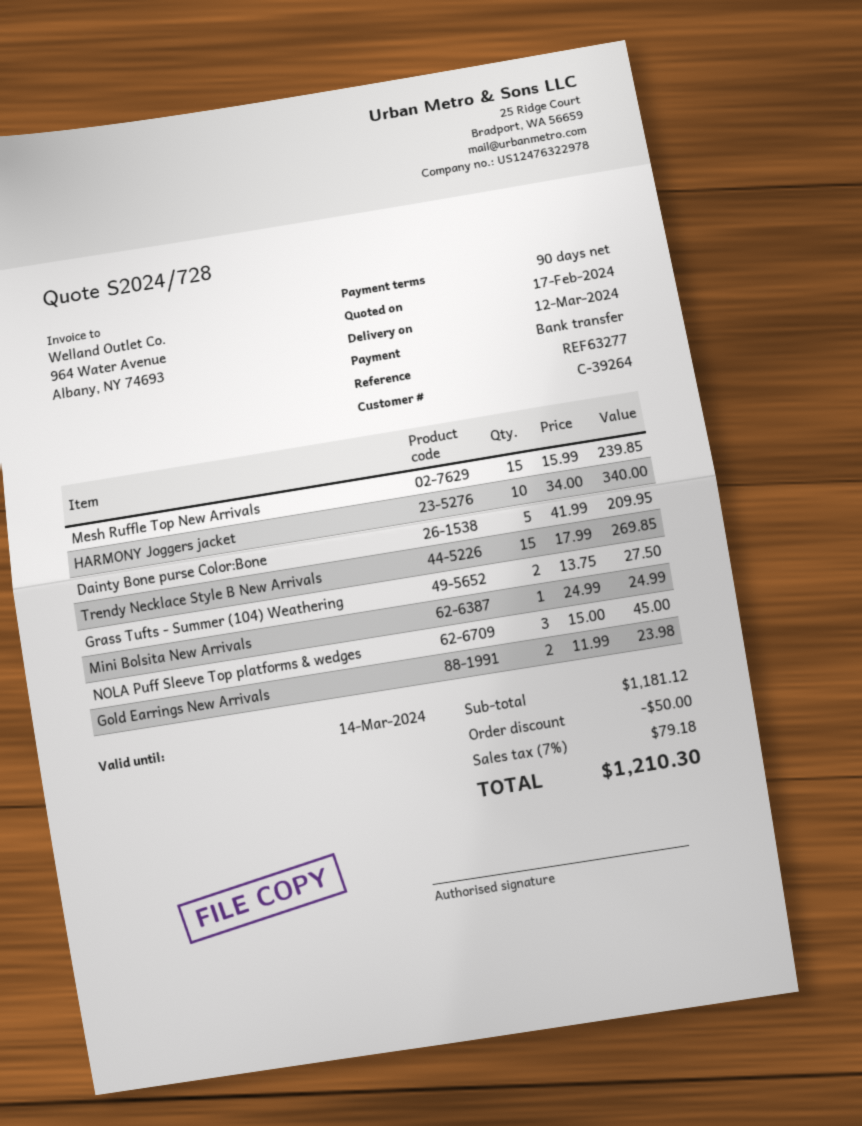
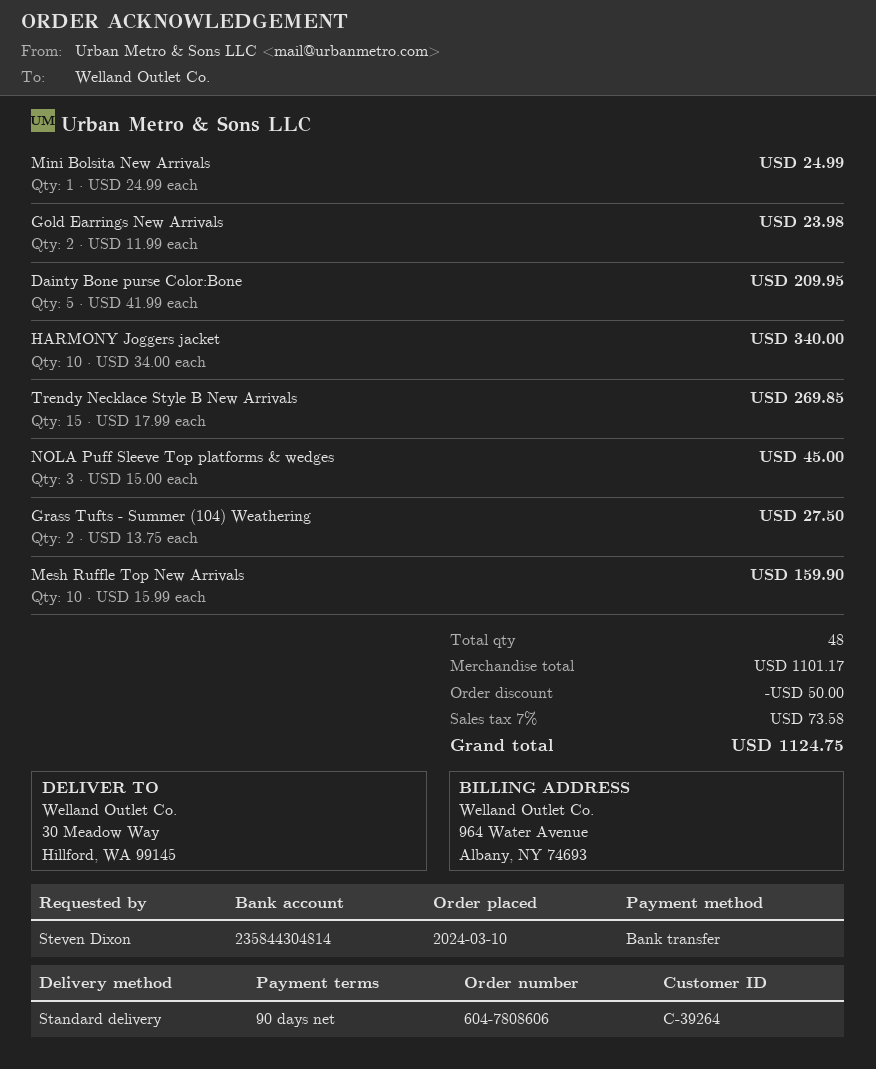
Mesh Ruffle Top New Arrivals: 15 x 15.99 = 239.85 -> 10 x 15.99 = 159.90
subtotal: 1181.12 -> 1101.17
tax: 7% = 79.18 -> 7% = 73.58
total: 1210.30 -> 1124.75

